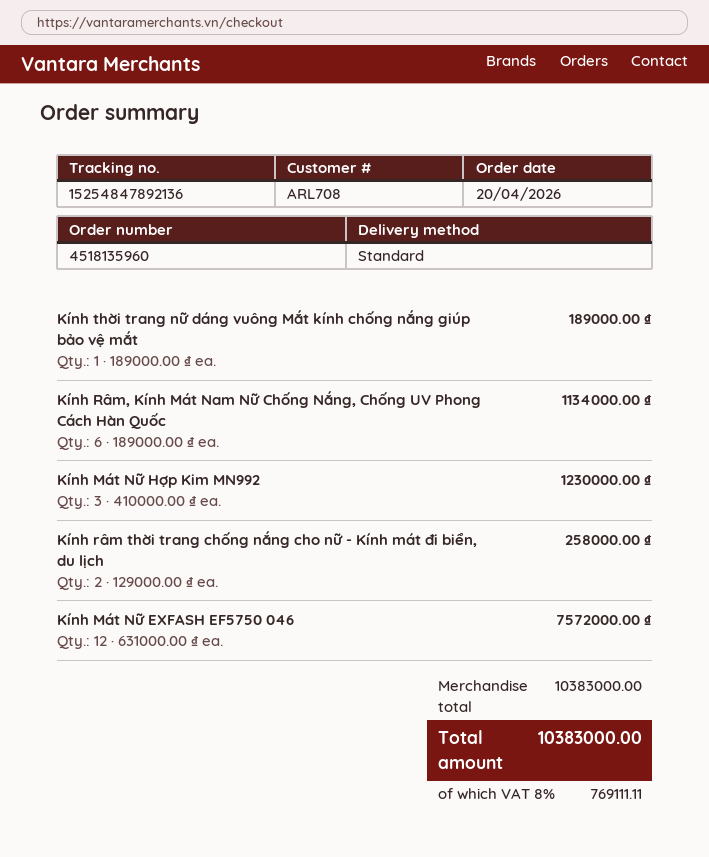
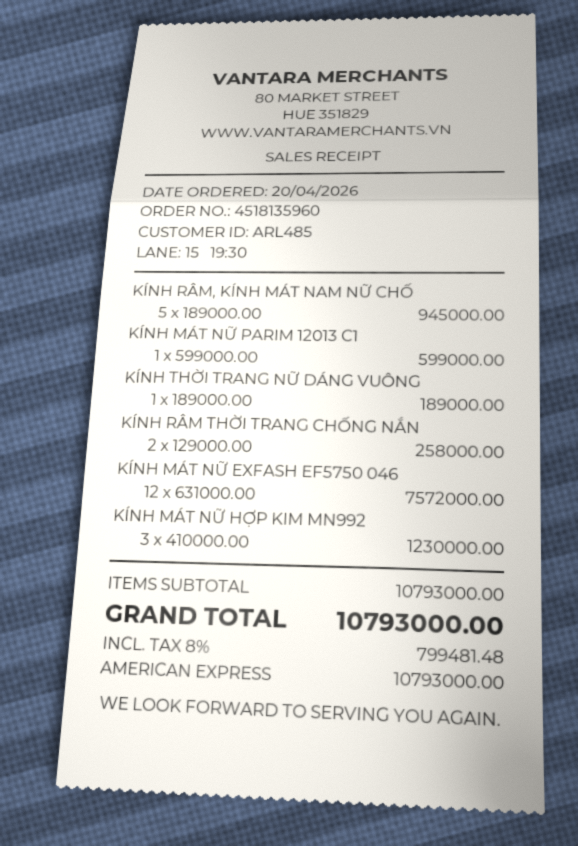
customer number: ARL708 -> ARL485
Kính Râm, Kính Mát Nam Nữ Chống Nắng, Chống UV Phong Cách Hàn Quốc: 6 x 189000.00 = 1134000.00 -> 5 x 189000.00 = 945000.00
KÍNH MÁT NỮ PARIM 12013 C1: none -> 1 x 599000.00 = 599000.00
subtotal: 10383000.00 -> 10793000.00
tax: 8% = 769111.11 -> 8% = 799481.48
total: 10383000.00 -> 10793000.00

